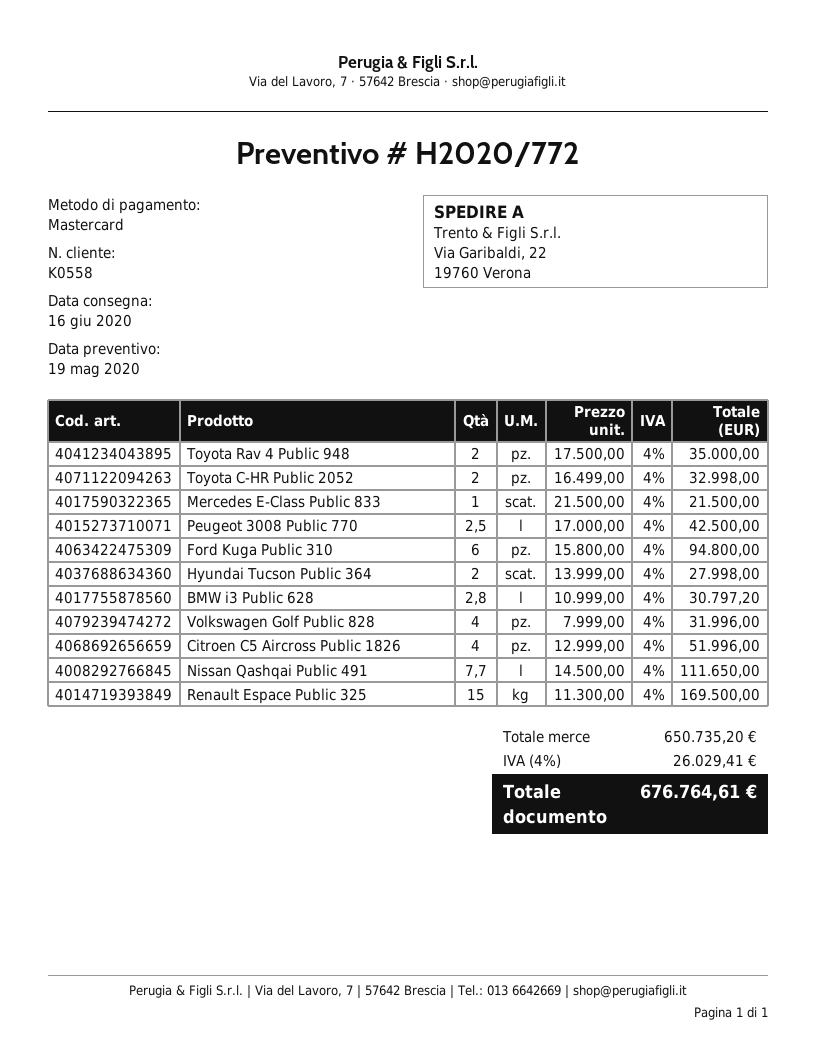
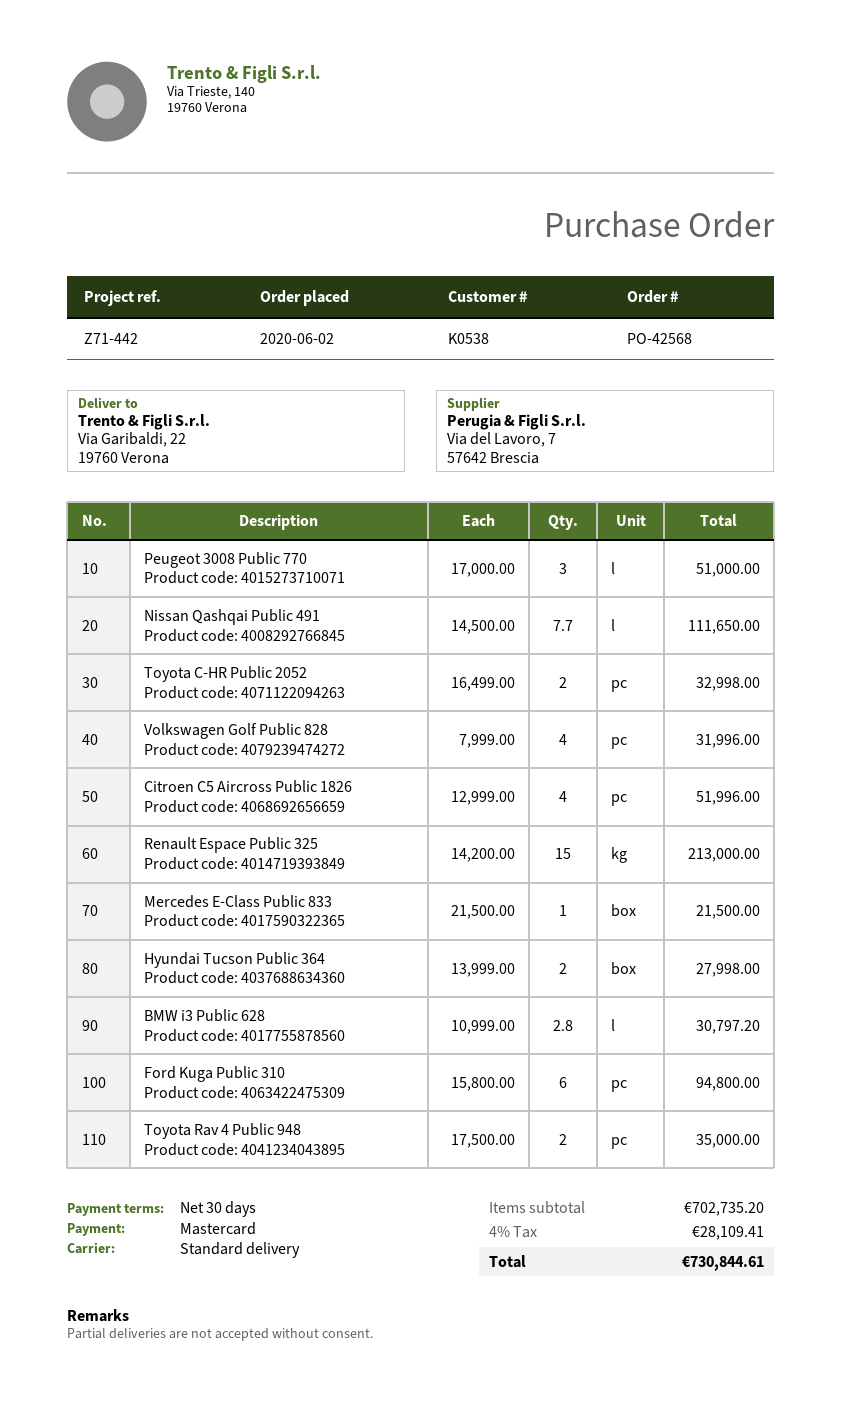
customer number: K0558 -> K0538
Peugeot 3008 Public 770: 2.5 x 17000.00 = 42500.00 -> 3 x 17000.00 = 51000.00
Renault Espace Public 325: 15 x 11300.00 = 169500.00 -> 15 x 14200.00 = 213000.00
subtotal: 650735.20 -> 702735.20
tax: 4% = 26029.41 -> 4% = 28109.41
total: 676764.61 -> 730844.61

